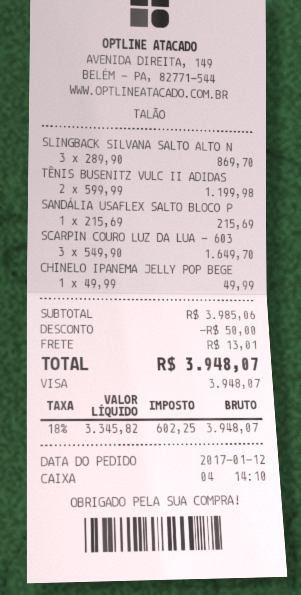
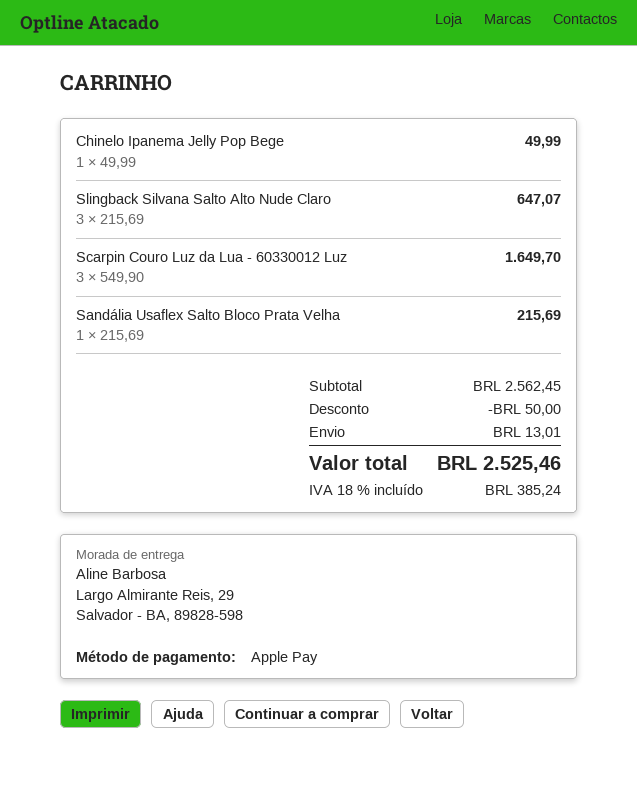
payment method: Visa -> Apple Pay
SLINGBACK SILVANA SALTO ALTO N: 3 x 289.90 = 869.70 -> 3 x 215.69 = 647.07
TÊNIS BUSENITZ VULC II ADIDAS: 2 x 599.99 = 1199.98 -> none
subtotal: 3985.06 -> 2562.45
tax: 18% = 602.25 -> 18% = 385.24
total: 3948.07 -> 2525.46

